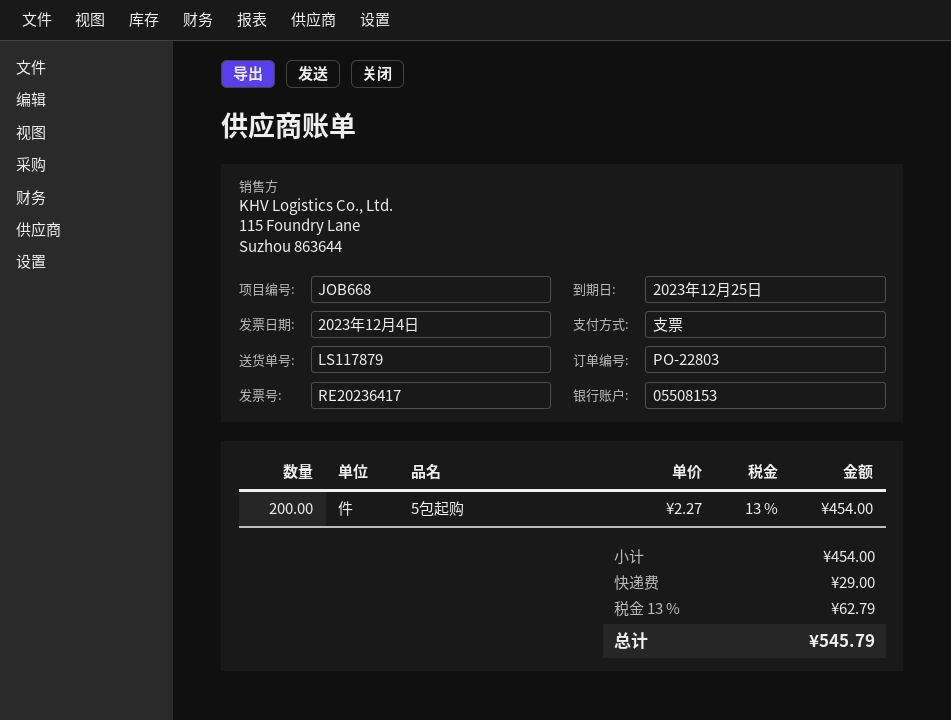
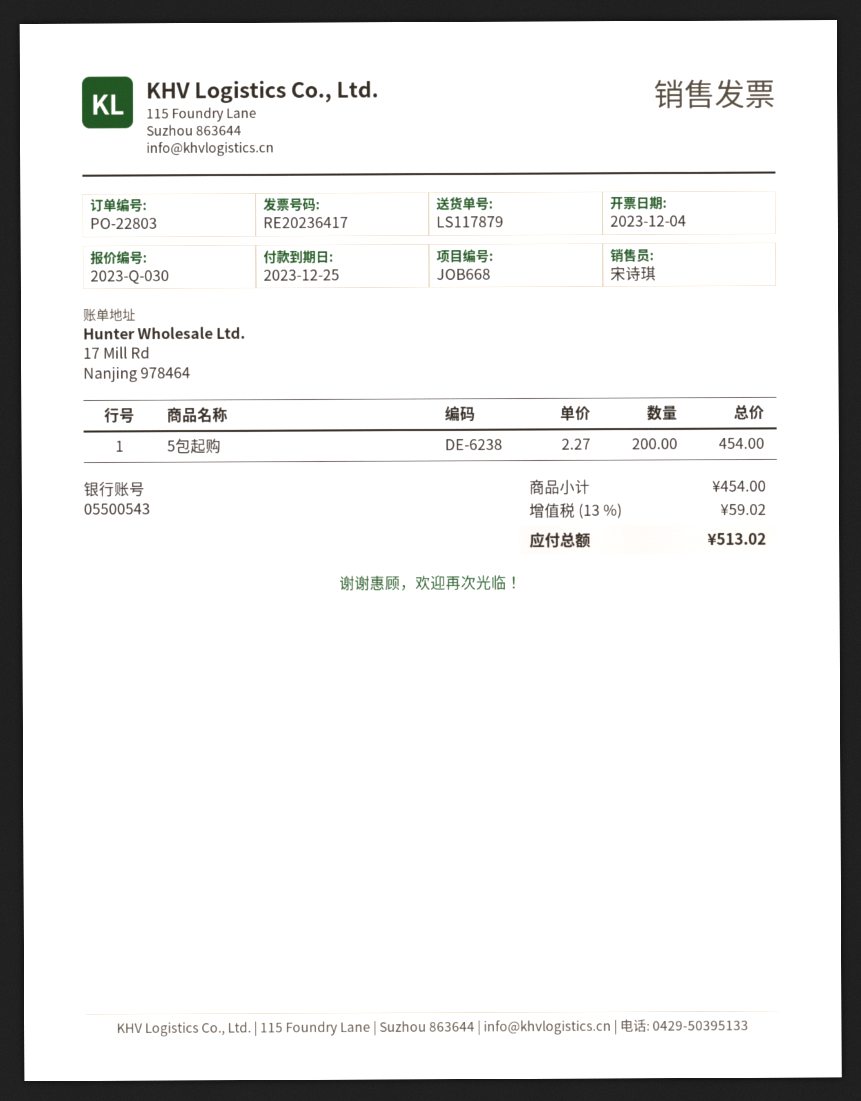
bank account: 05508153 -> 05500543
shipping: 29.00 -> none
tax: 13% = 62.79 -> 13% = 59.02
total: 545.79 -> 513.02

